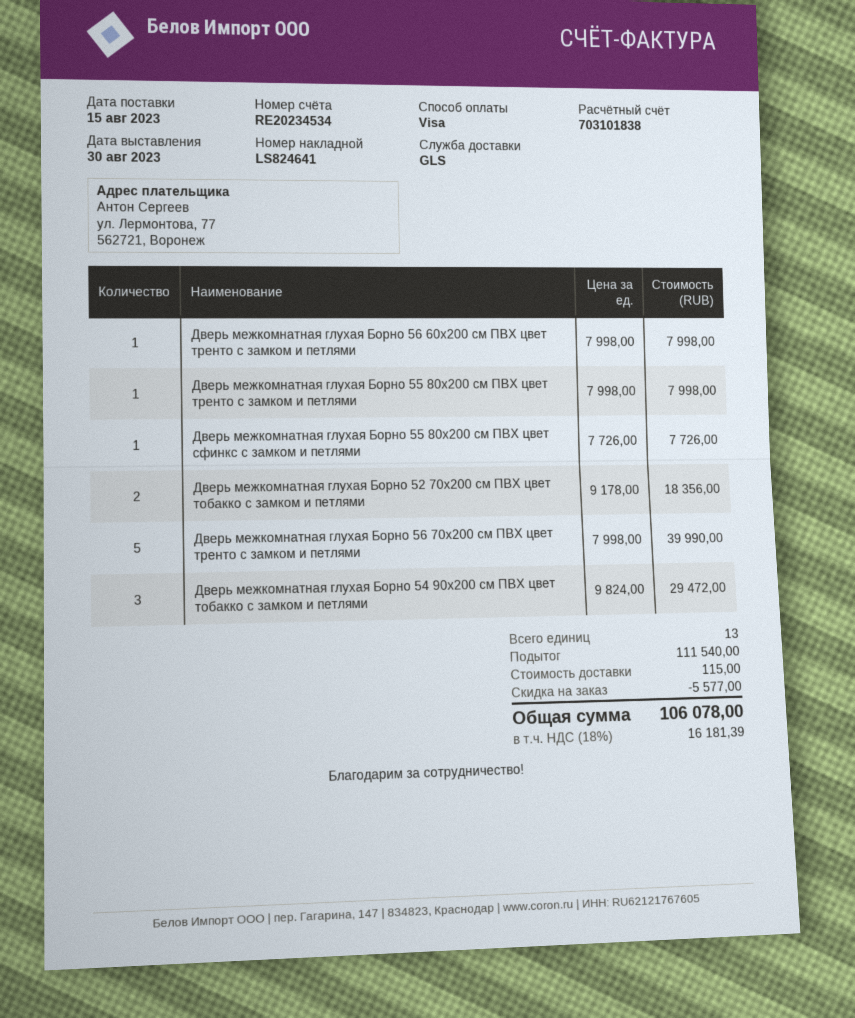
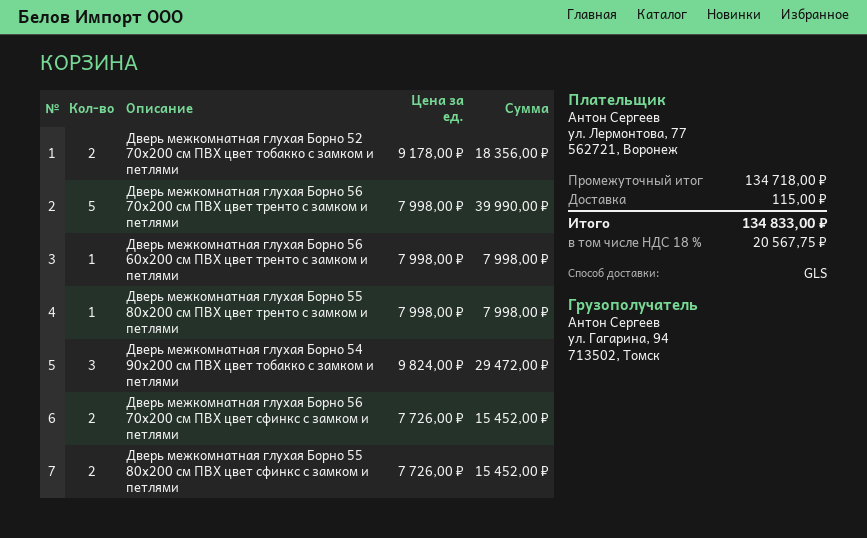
Дверь межкомнатная глухая Борно 55 80x200 см ПВХ цвет сфинкс с замком и петлями: 1 x 7726.00 = 7726.00 -> 2 x 7726.00 = 15452.00
Дверь межкомнатная глухая Борно 56 70x200 см ПВХ цвет сфинкс с замком и петлями: none -> 2 x 7726.00 = 15452.00
subtotal: 111540.00 -> 134718.00
discount: 5577.00 -> none
tax: 18% = 16181.39 -> 18% = 20567.75
total: 106078.00 -> 134833.00

